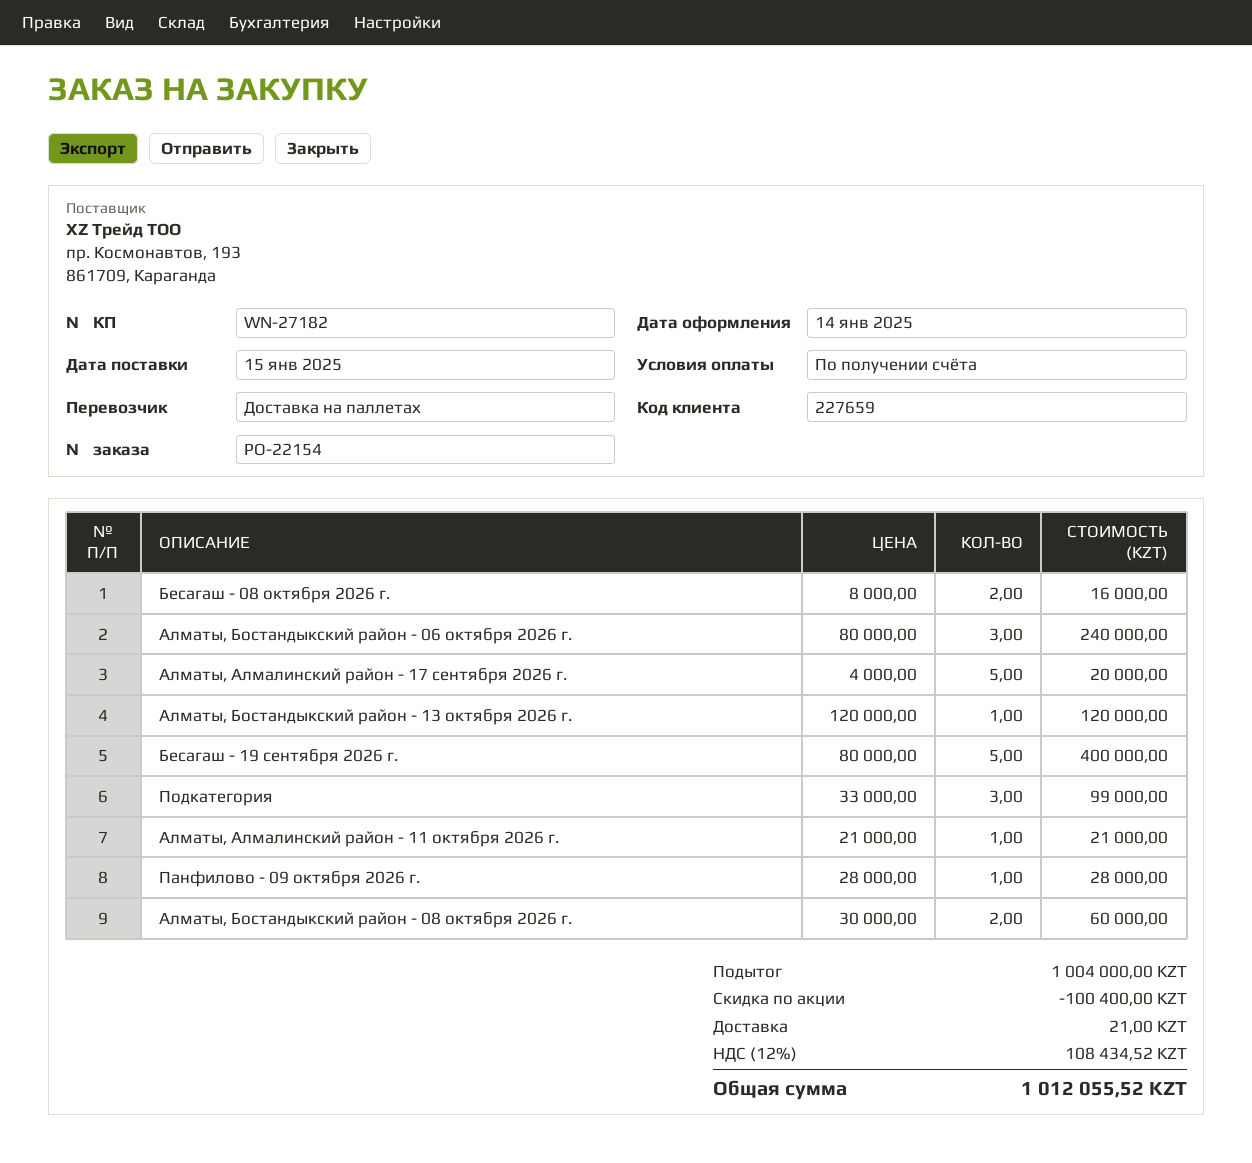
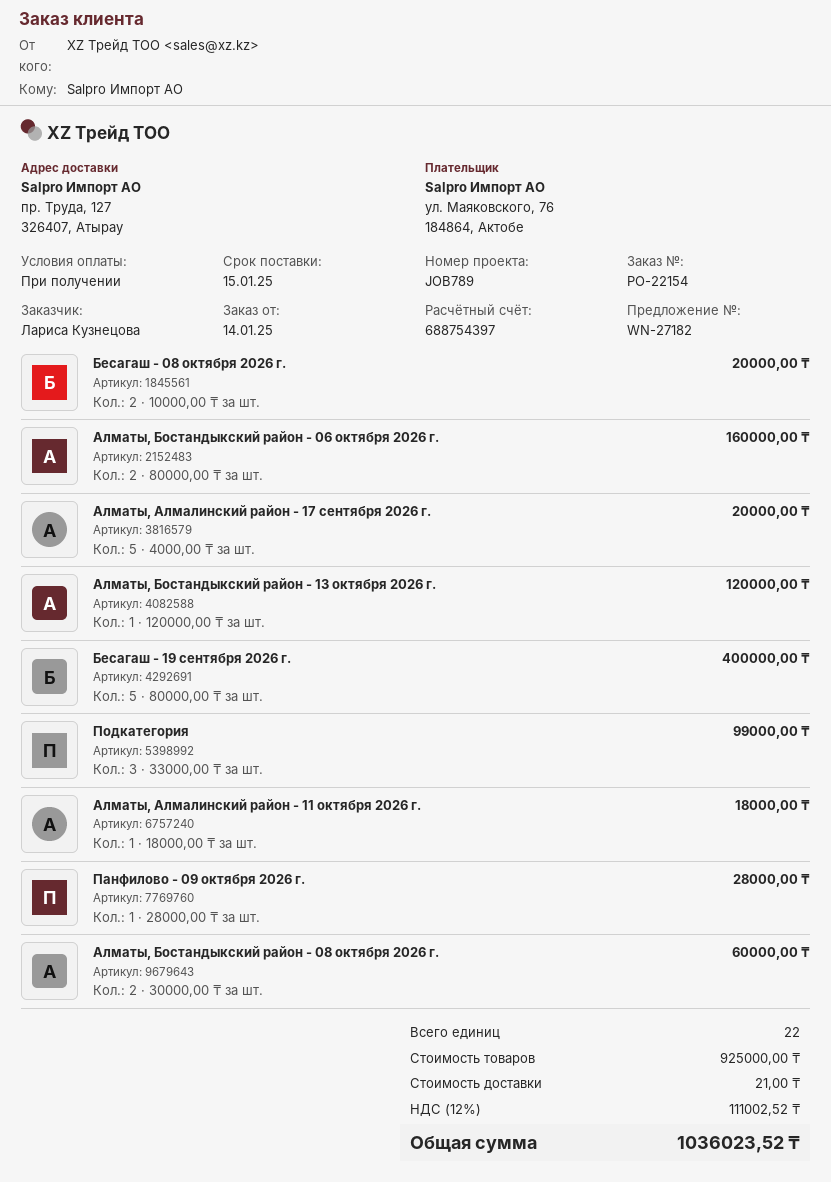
Бесагаш - 08 октября 2026 г.: 2 x 8000.00 = 16000.00 -> 2 x 10000.00 = 20000.00
Алматы, Бостандыкский район - 06 октября 2026 г.: 3 x 80000.00 = 240000.00 -> 2 x 80000.00 = 160000.00
Алматы, Алмалинский район - 11 октября 2026 г.: 1 x 21000.00 = 21000.00 -> 1 x 18000.00 = 18000.00
subtotal: 1004000.00 -> 925000.00
discount: 100400.00 -> none
tax: 12% = 108434.52 -> 12% = 111002.52
total: 1012055.52 -> 1036023.52

